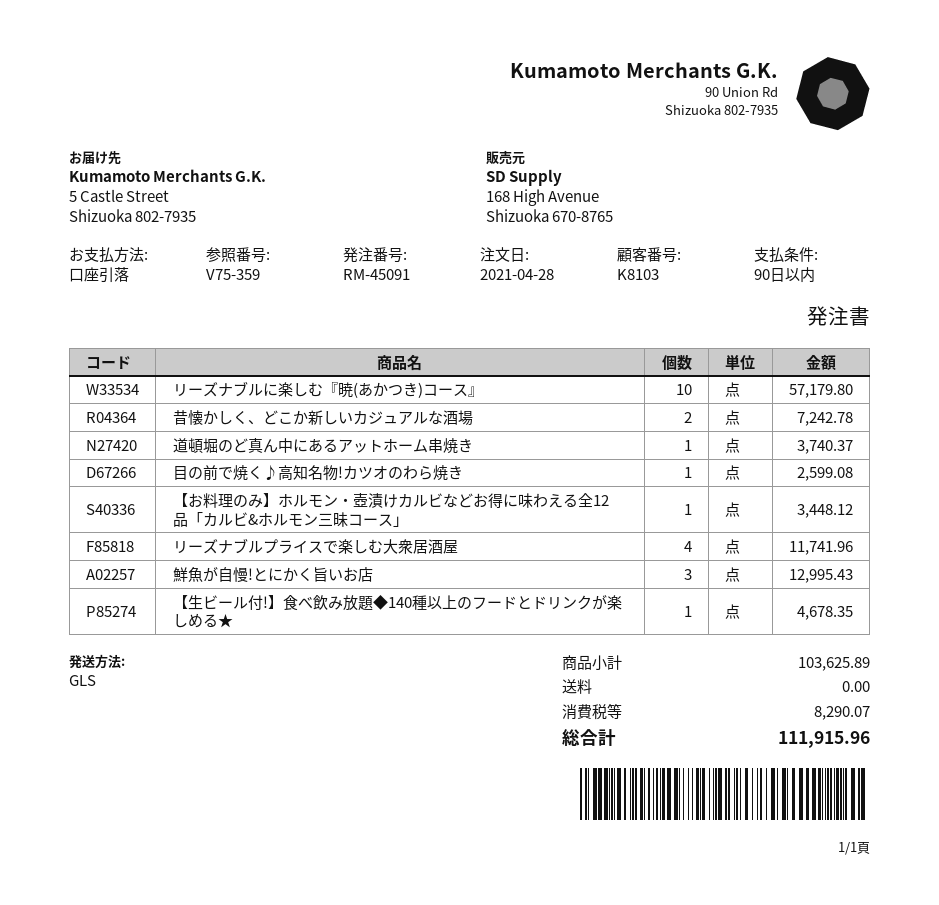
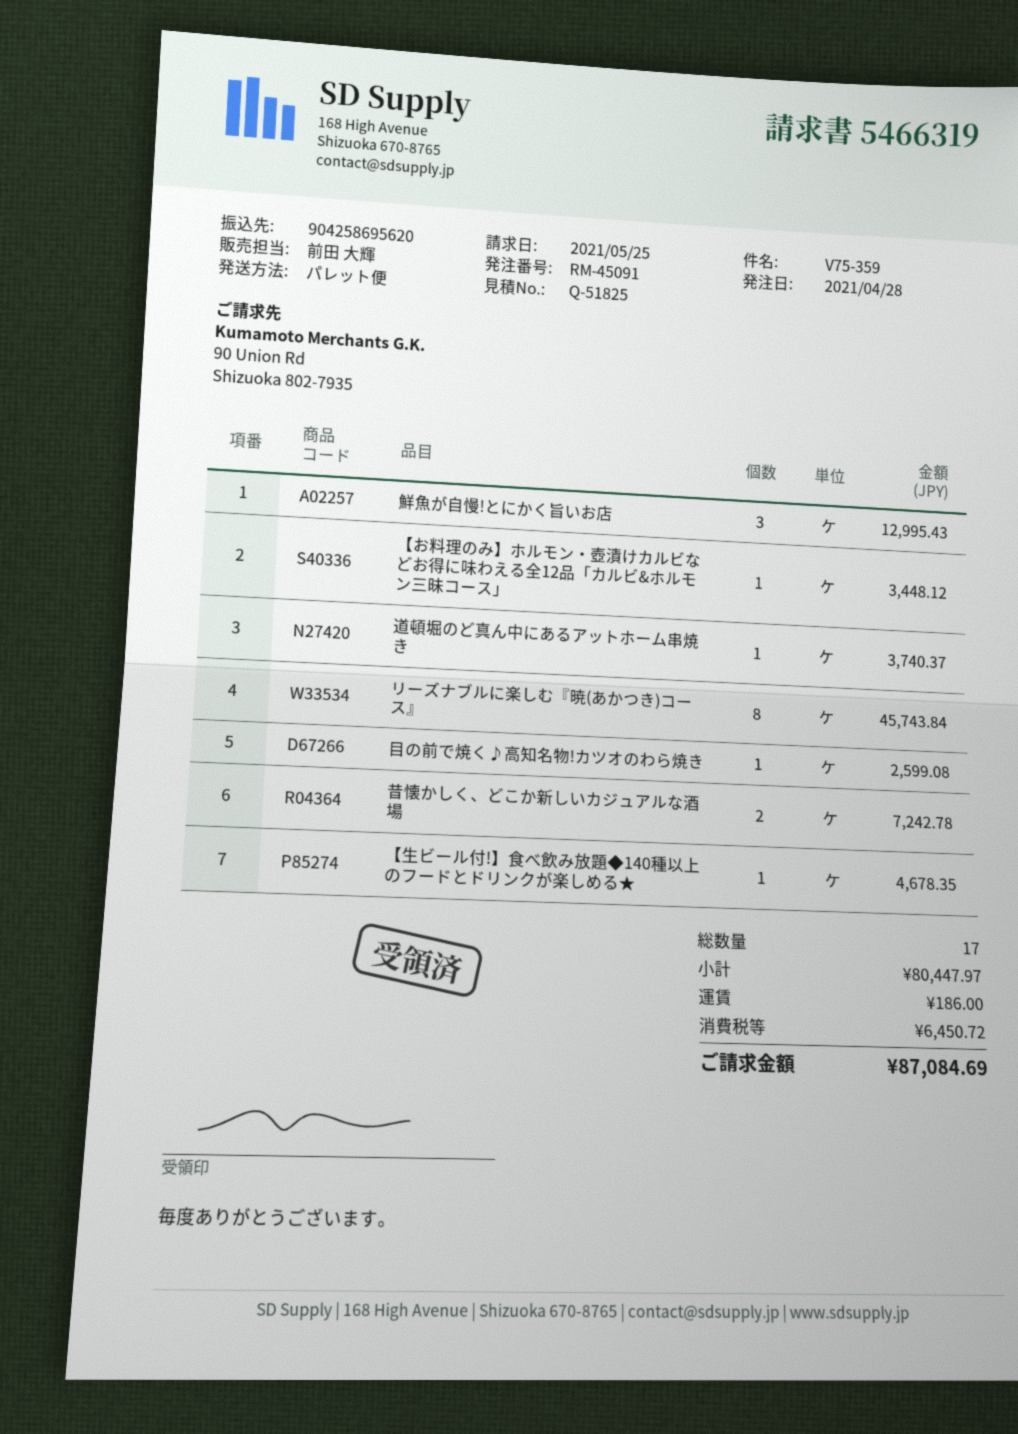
shipping method: GLS -> pallet freight
リーズナブルに楽しむ『暁(あかつき)コース』: 10 for 57179.80 -> 8 for 45743.84
リーズナブルプライスで楽しむ大衆居酒屋: 4 for 11741.96 -> none
subtotal: 103625.89 -> 80447.97
shipping: 0.00 -> 186.00
tax: 8290.07 -> 6450.72
total: 111915.96 -> 87084.69

